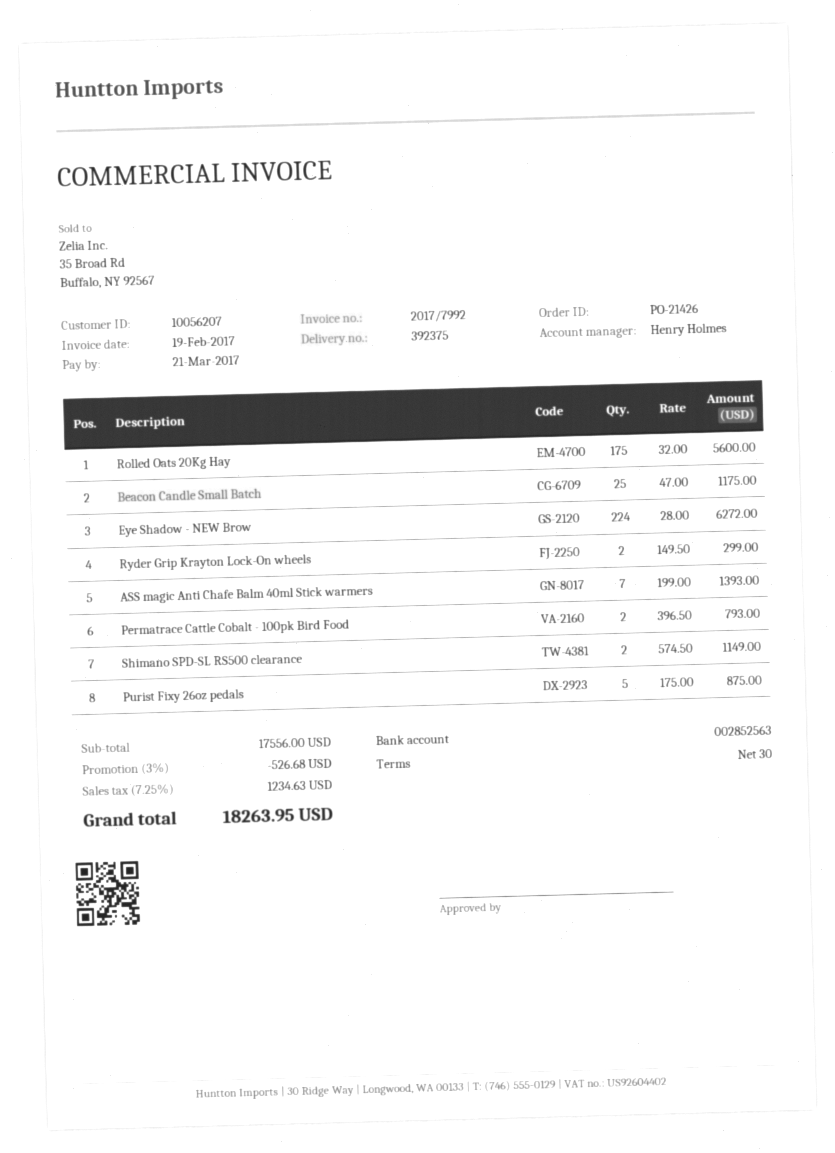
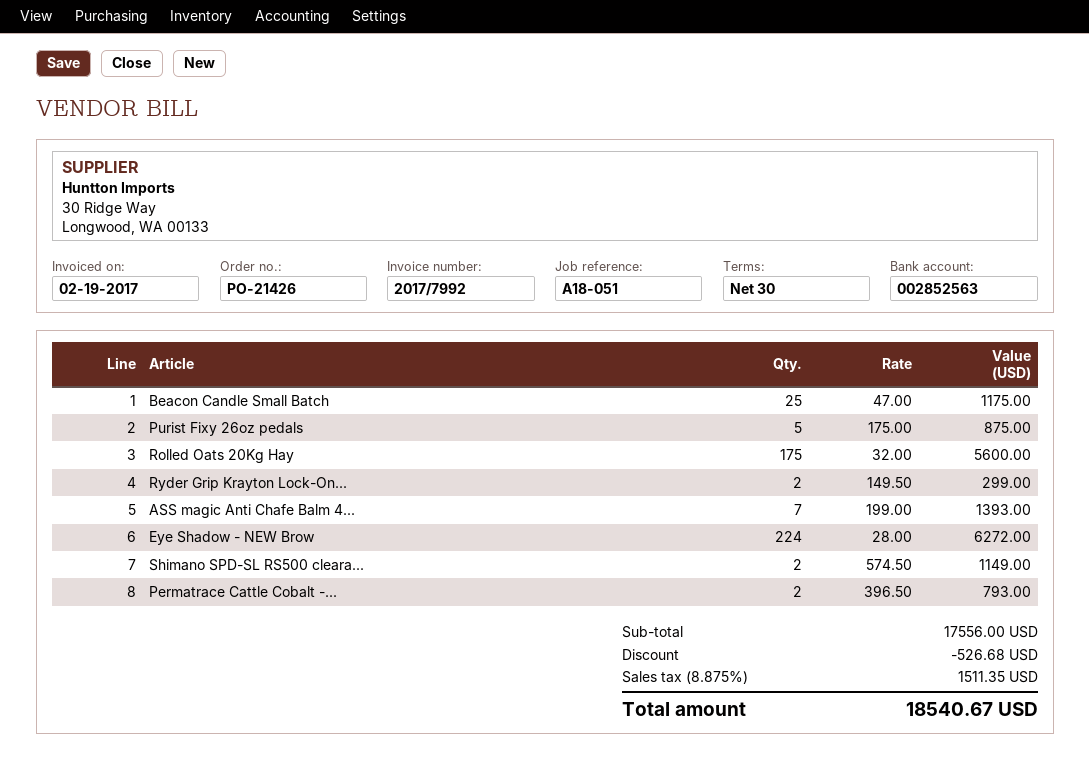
tax: 7.25% = 1234.63 -> 8.875% = 1511.35
total: 18263.95 -> 18540.67

